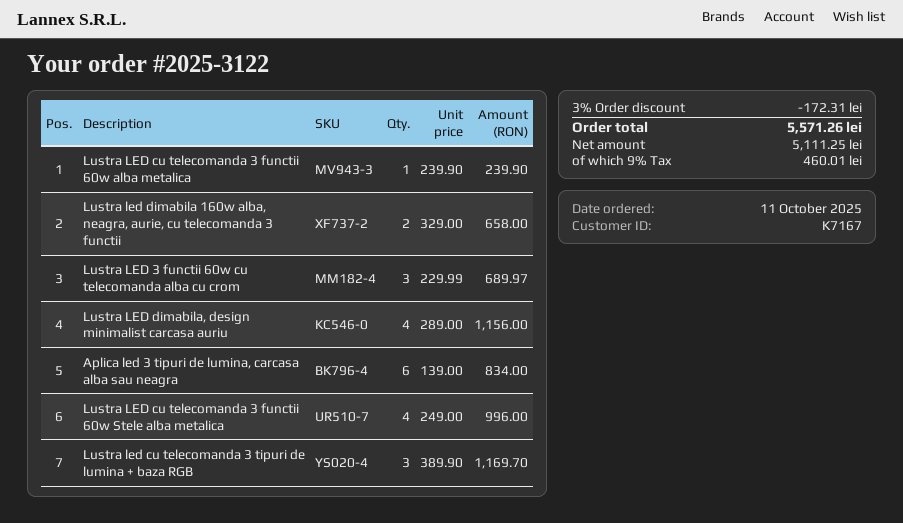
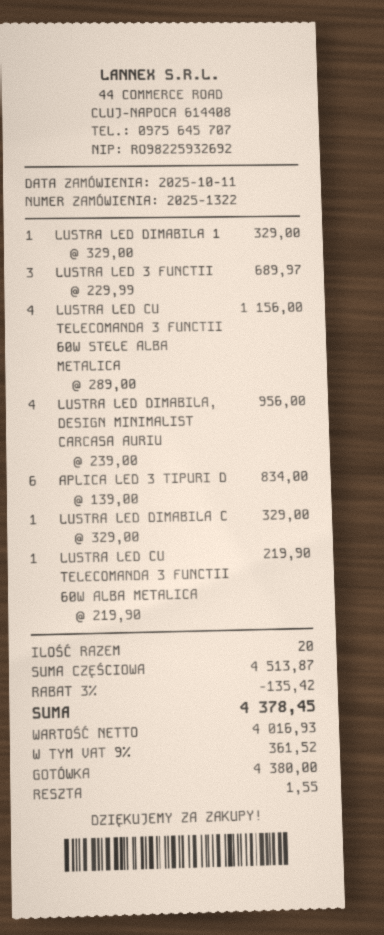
order number: 2025-3122 -> 2025-1322
Lustra LED cu telecomanda 3 functii 60w alba metalica: 1 x 239.90 = 239.90 -> 1 x 219.90 = 219.90
Lustra led dimabila 160w alba, neagra, aurie, cu telecomanda 3 functii: 2 x 329.00 = 658.00 -> 1 x 329.00 = 329.00
Lustra LED dimabila, design minimalist carcasa auriu: 4 x 289.00 = 1156.00 -> 4 x 239.00 = 956.00
Lustra LED cu telecomanda 3 functii 60w Stele alba metalica: 4 x 249.00 = 996.00 -> 4 x 289.00 = 1156.00
Lustra led cu telecomanda 3 tipuri de lumina + baza RGB: 3 x 389.90 = 1169.70 -> none
LUSTRA LED DIMABILA C: none -> 1 x 329.00 = 329.00
discount: 3% = 172.31 -> 3% = 135.42
net: 5111.25 -> 4016.93
tax: 9% = 460.01 -> 9% = 361.52
total: 5571.26 -> 4378.45

